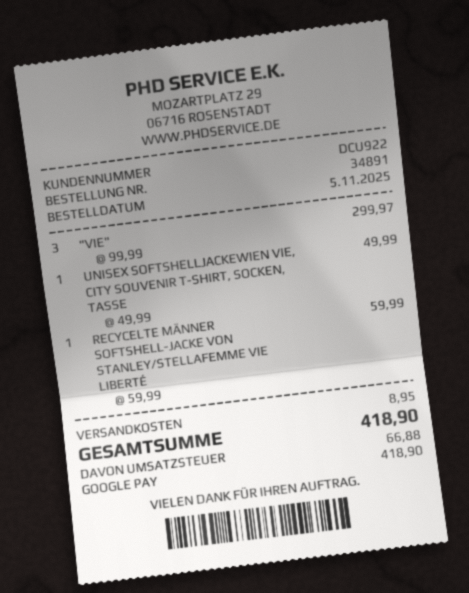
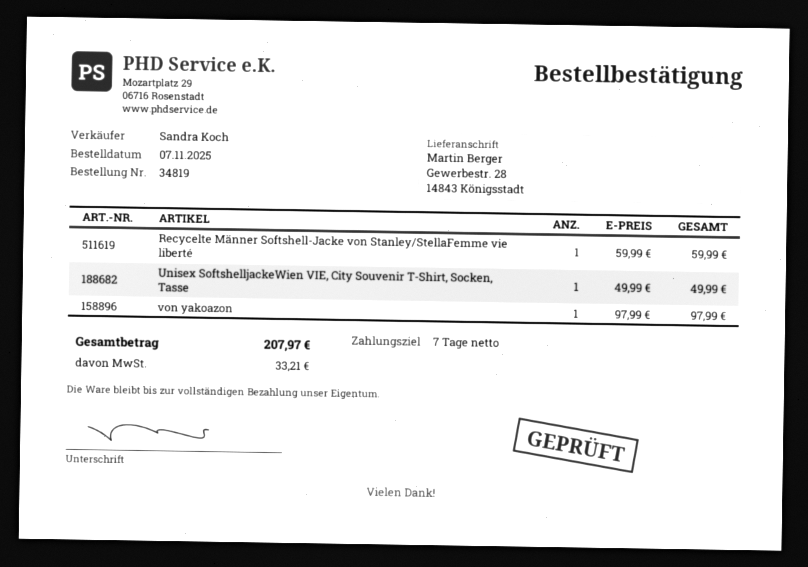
order number: 34891 -> 34819
order date: 2025-11-05 -> 2025-11-07
"VIE": 3 x 99.99 = 299.97 -> none
von yakoazon: none -> 1 x 97.99 = 97.99
shipping: 8.95 -> none
tax: 66.88 -> 33.21
total: 418.90 -> 207.97

